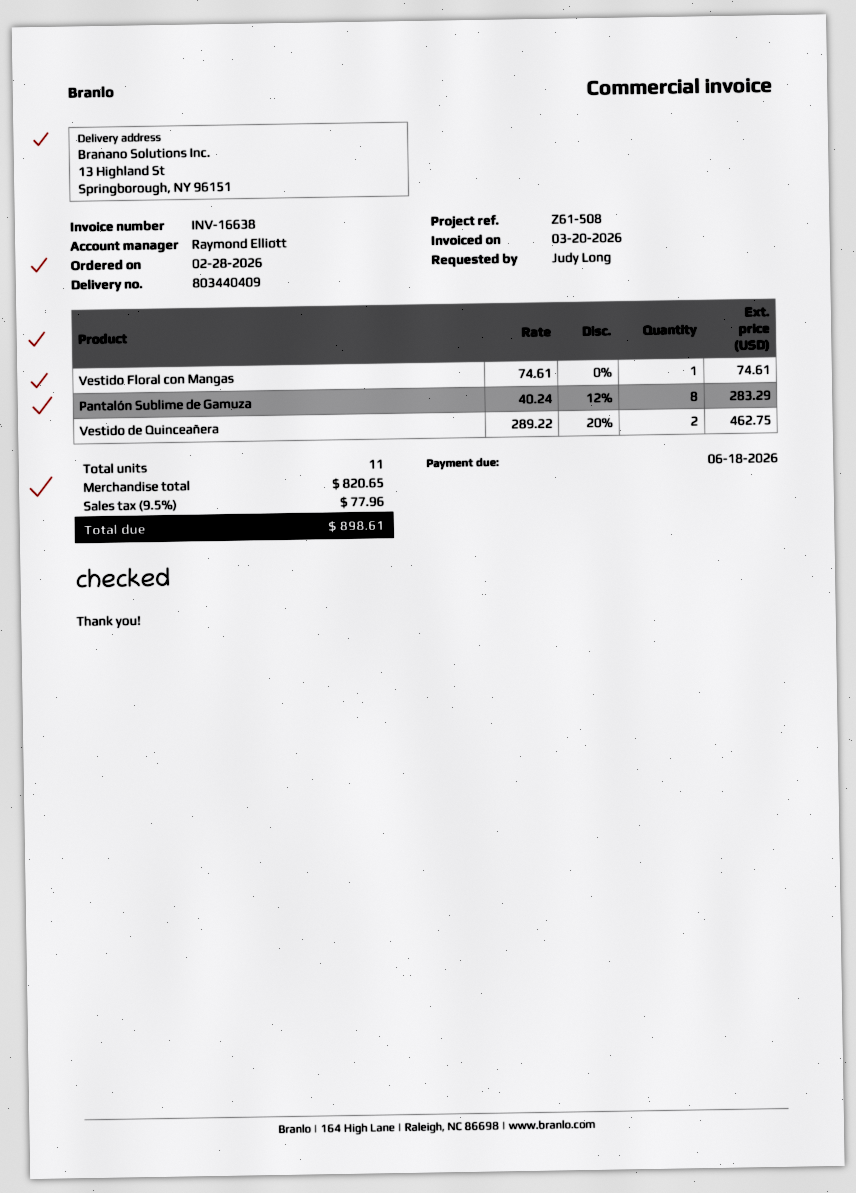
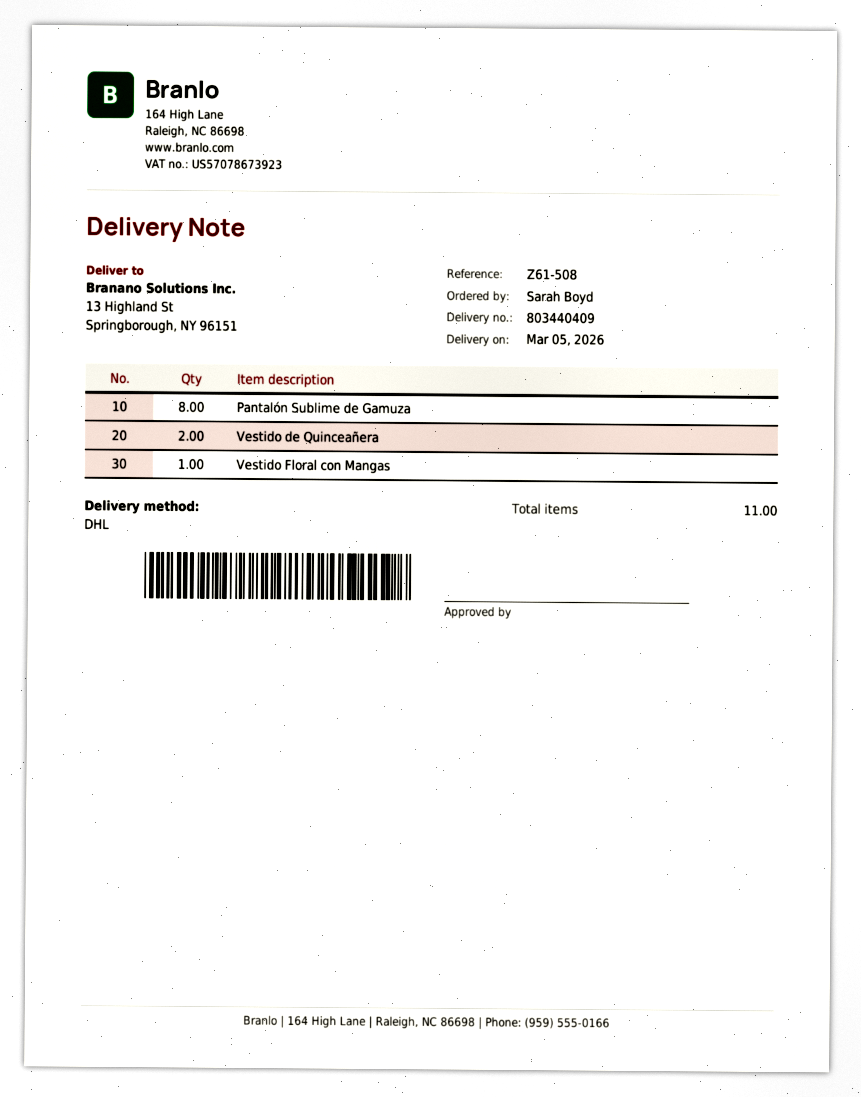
ordered by: Judy Long -> Sarah Boyd

